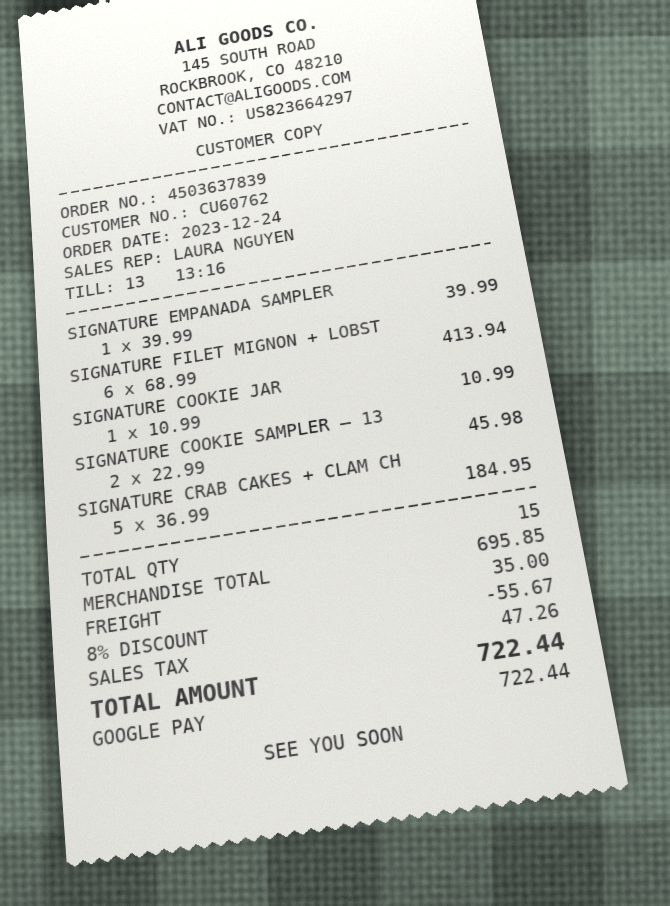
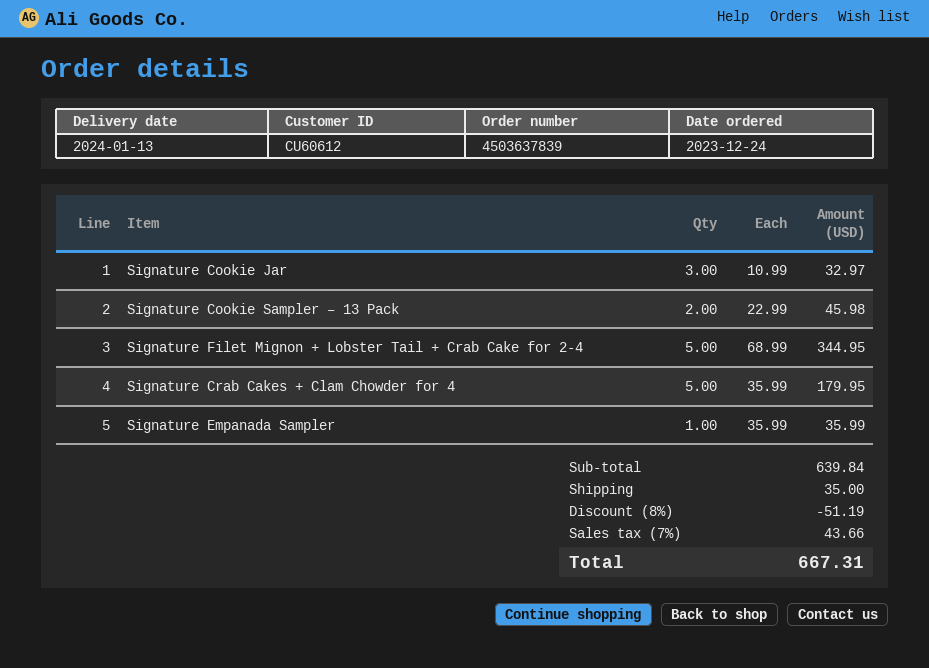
customer number: CU60762 -> CU60612
SIGNATURE EMPANADA SAMPLER: 1 x 39.99 = 39.99 -> 1 x 35.99 = 35.99
SIGNATURE FILET MIGNON + LOBST: 6 x 68.99 = 413.94 -> 5 x 68.99 = 344.95
SIGNATURE COOKIE JAR: 1 x 10.99 = 10.99 -> 3 x 10.99 = 32.97
SIGNATURE CRAB CAKES + CLAM CH: 5 x 36.99 = 184.95 -> 5 x 35.99 = 179.95
subtotal: 695.85 -> 639.84
discount: 8% = 55.67 -> 8% = 51.19
tax: 47.26 -> 43.66
total: 722.44 -> 667.31

